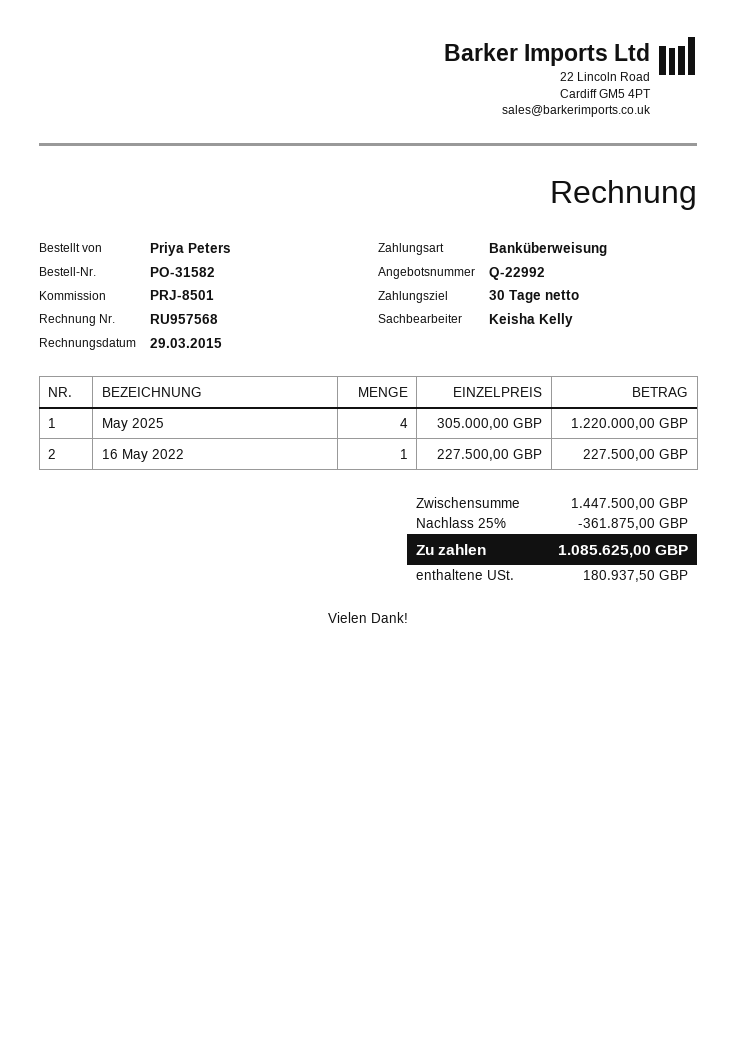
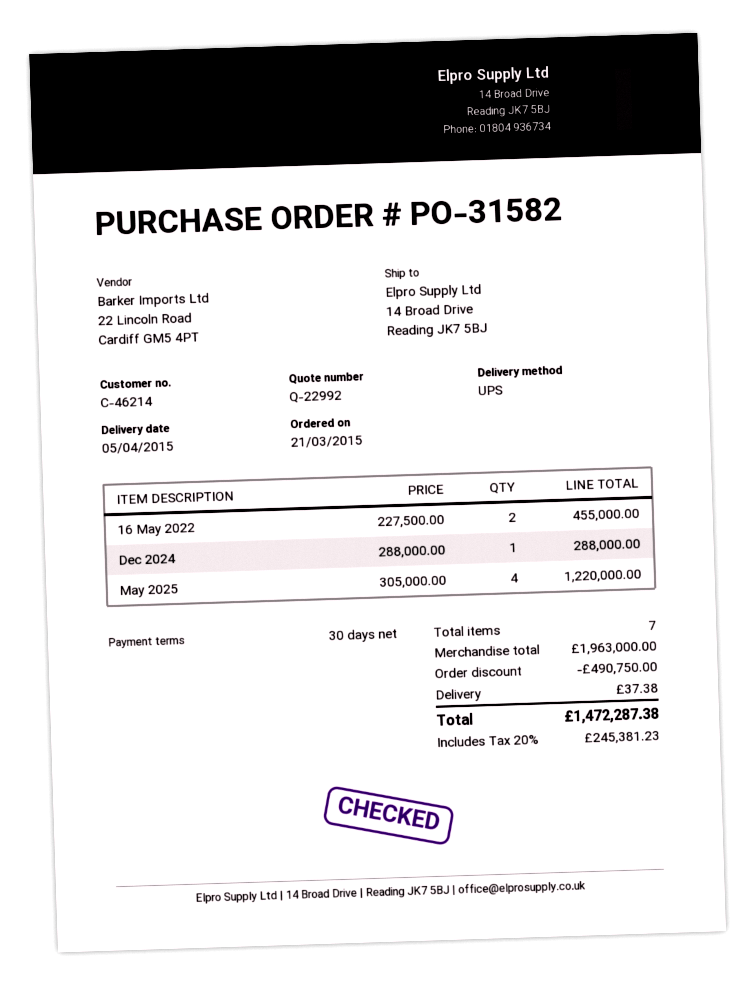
16 May 2022: 1 x 227500.00 = 227500.00 -> 2 x 227500.00 = 455000.00
Dec 2024: none -> 1 x 288000.00 = 288000.00
subtotal: 1447500.00 -> 1963000.00
discount: 361875.00 -> 490750.00
shipping: none -> 37.38
tax: 180937.50 -> 245381.23
total: 1085625.00 -> 1472287.38

